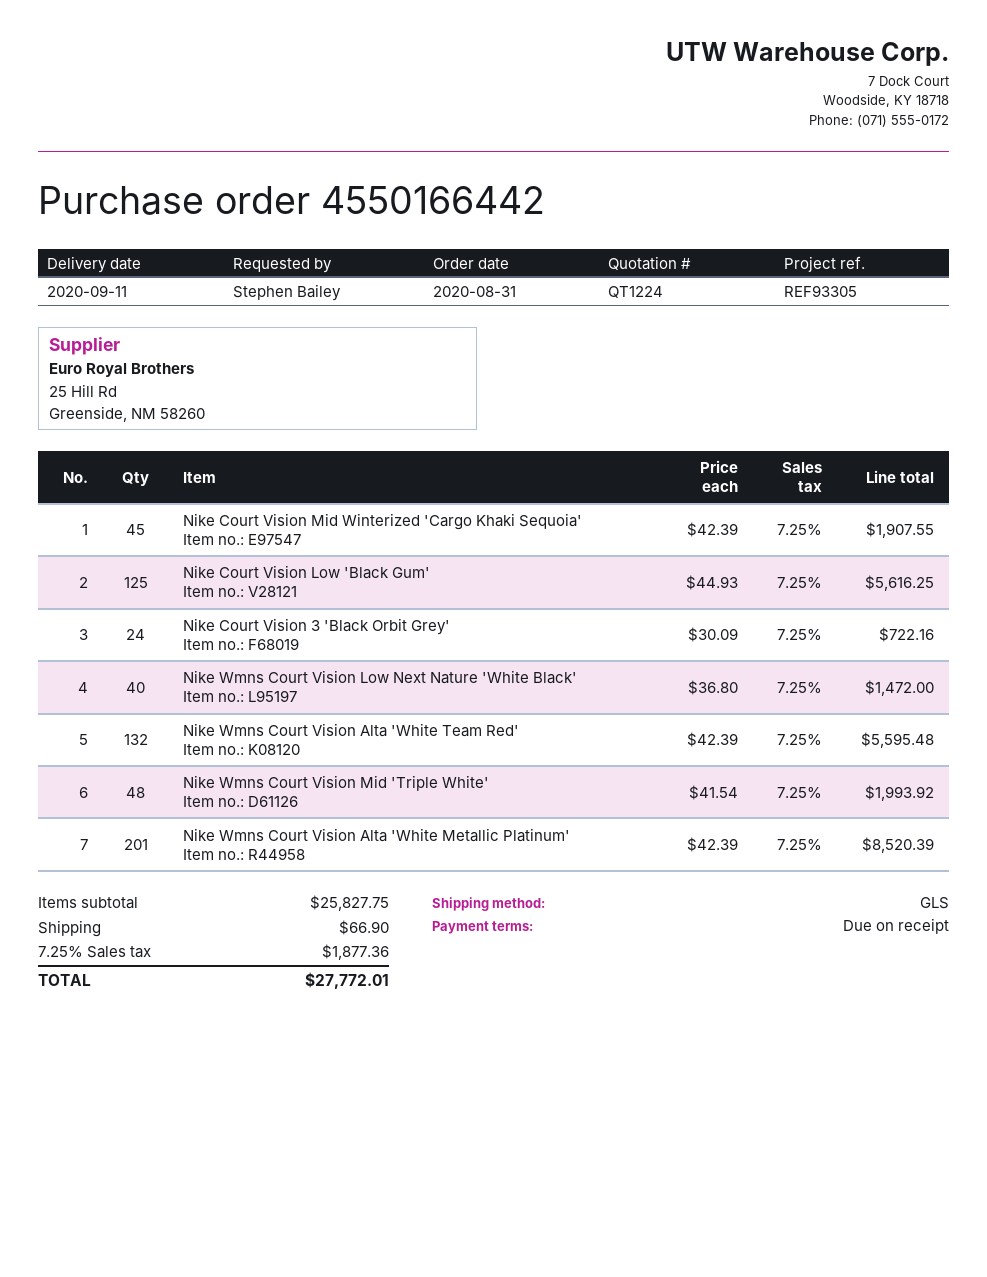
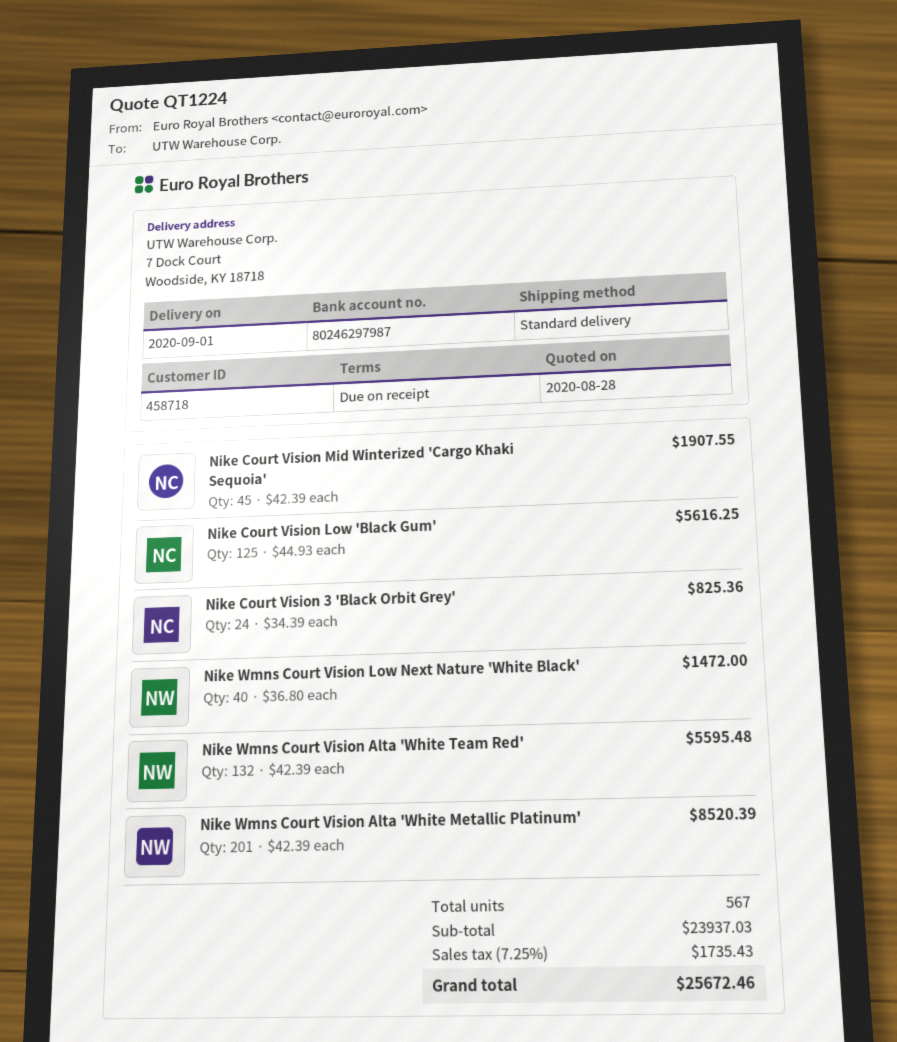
delivery date: 2020-09-11 -> 2020-09-01
shipping method: GLS -> standard
Nike Court Vision 3 'Black Orbit Grey': 24 x 30.09 = 722.16 -> 24 x 34.39 = 825.36
Nike Wmns Court Vision Mid 'Triple White': 48 x 41.54 = 1993.92 -> none
subtotal: 25827.75 -> 23937.03
shipping: 66.90 -> none
tax: 7.25% = 1877.36 -> 7.25% = 1735.43
total: 27772.01 -> 25672.46

